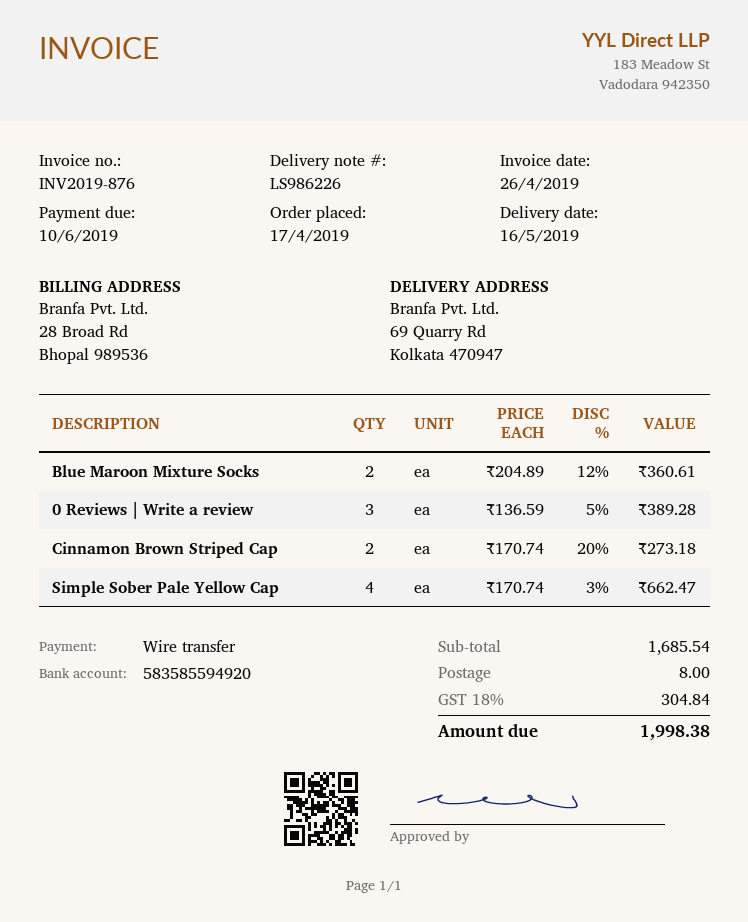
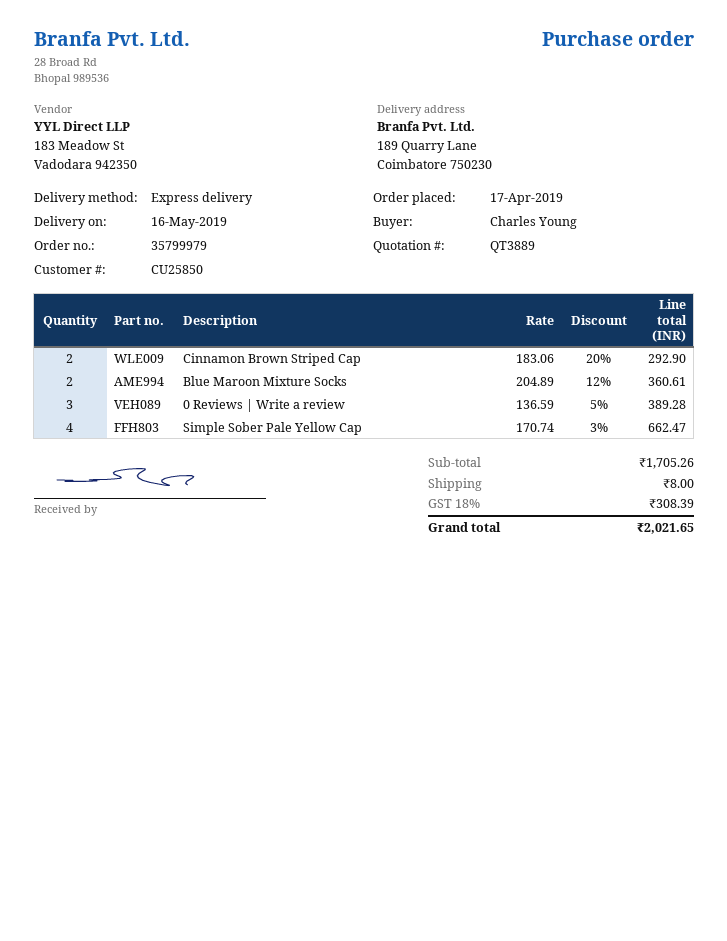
ship to: 69 Quarry Rd, Kolkata 470947 -> 189 Quarry Lane, Coimbatore 750230
Cinnamon Brown Striped Cap: 2 x 170.74 - 20% = 273.18 -> 2 x 183.06 - 20% = 292.90
subtotal: 1685.54 -> 1705.26
tax: 18% = 304.84 -> 18% = 308.39
total: 1998.38 -> 2021.65

